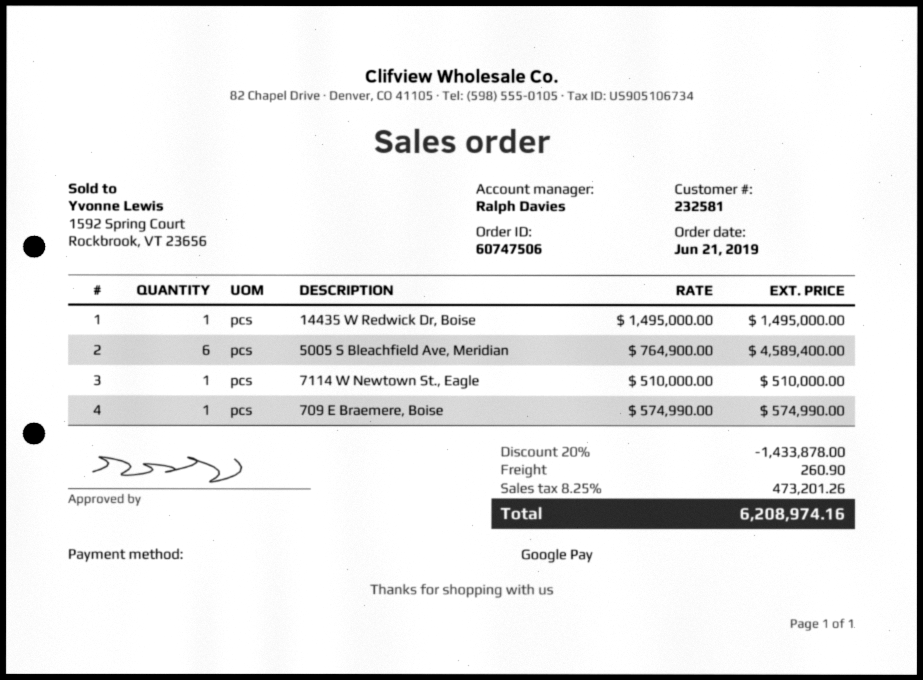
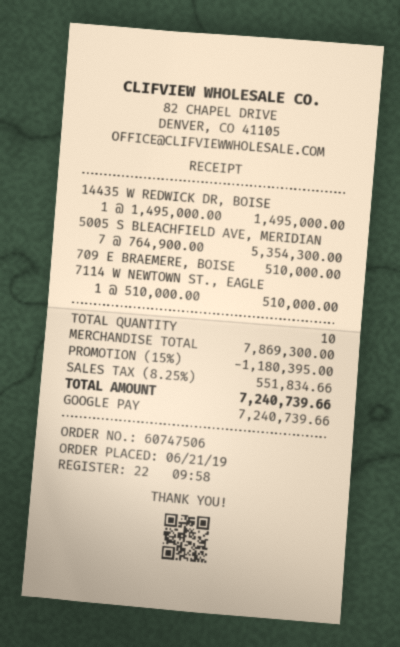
5005 S Bleachfield Ave, Meridian: 6 x 764900.00 = 4589400.00 -> 7 x 764900.00 = 5354300.00
709 E Braemere, Boise: 1 x 574990.00 = 574990.00 -> 1 x 510000.00 = 510000.00
discount: 20% = 1433878.00 -> 15% = 1180395.00
shipping: 260.90 -> none
tax: 8.25% = 473201.26 -> 8.25% = 551834.66
total: 6208974.16 -> 7240739.66

